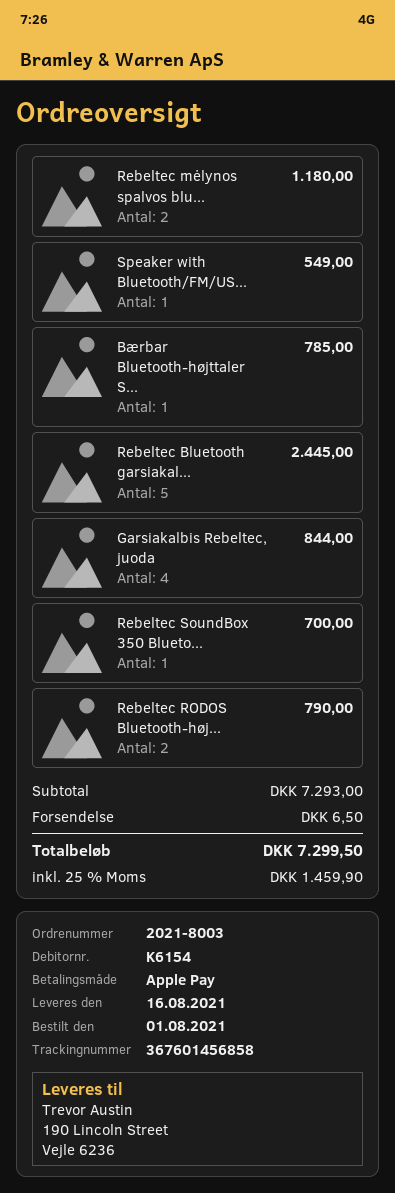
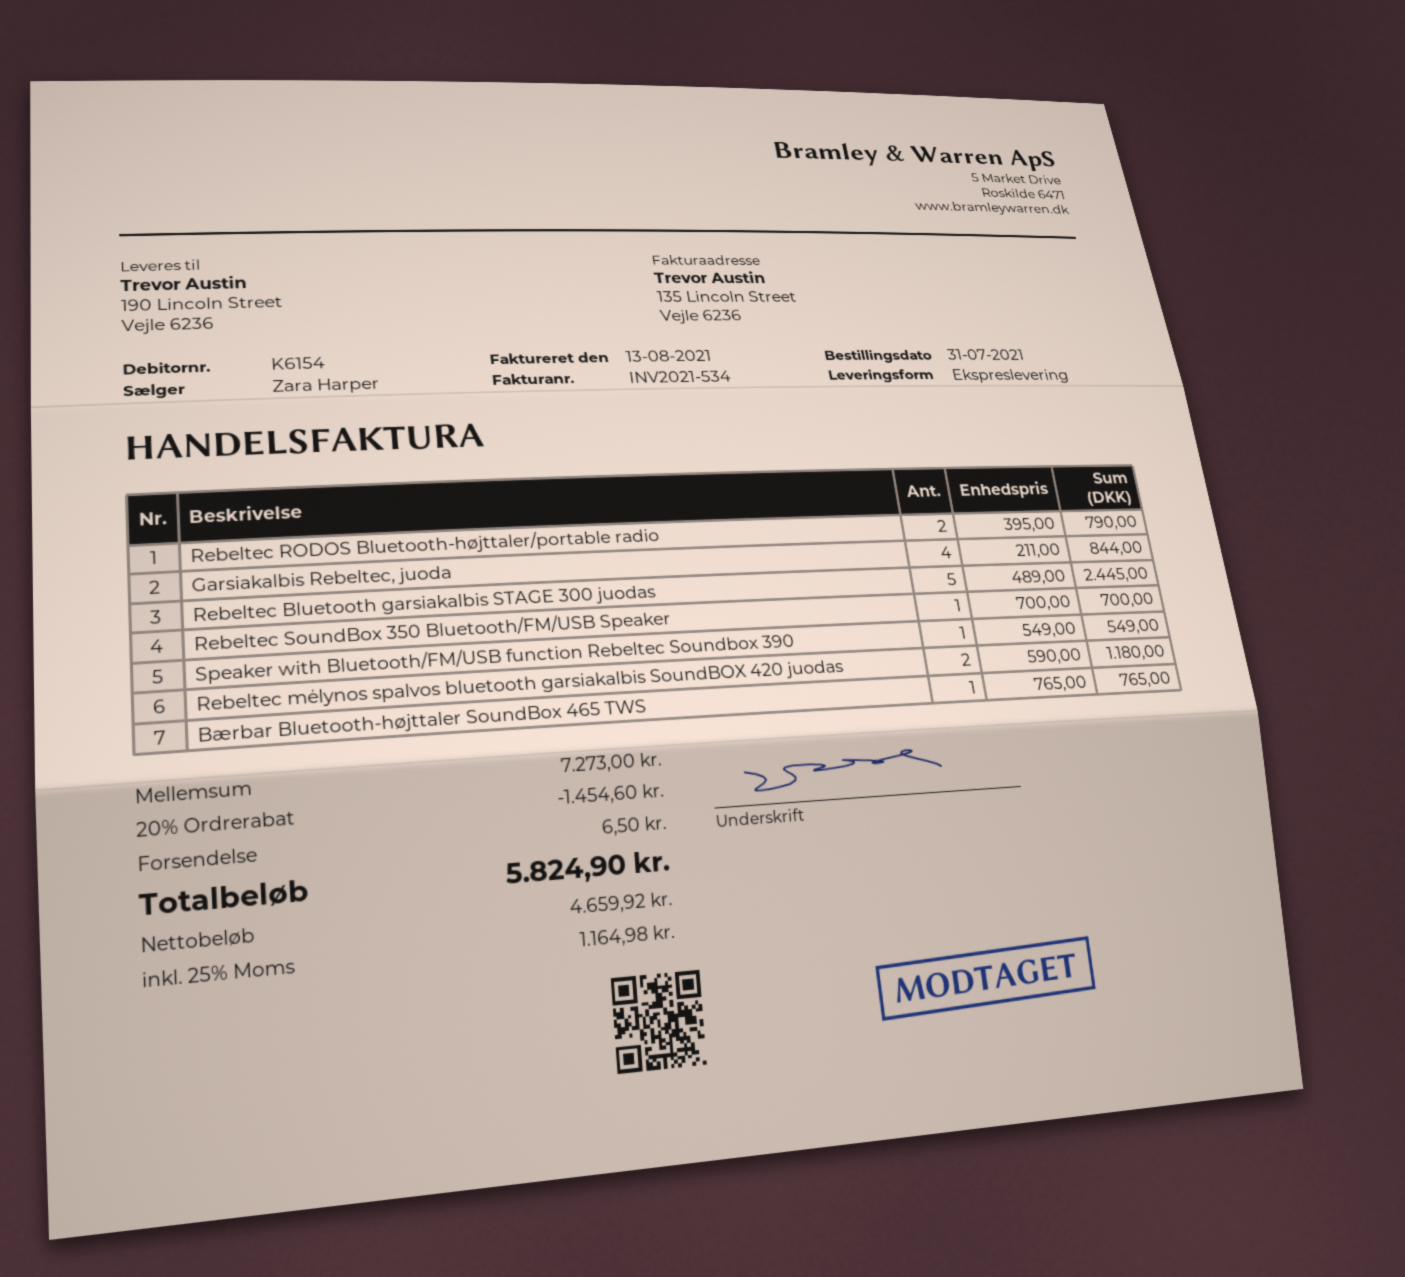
order date: 2021-08-01 -> 2021-07-31
Bærbar Bluetooth-højttaler S...: 1 for 785.00 -> 1 for 765.00
subtotal: 7293.00 -> 7273.00
discount: none -> 20% = 1454.60
tax: 25% = 1459.90 -> 25% = 1164.98
total: 7299.50 -> 5824.90

